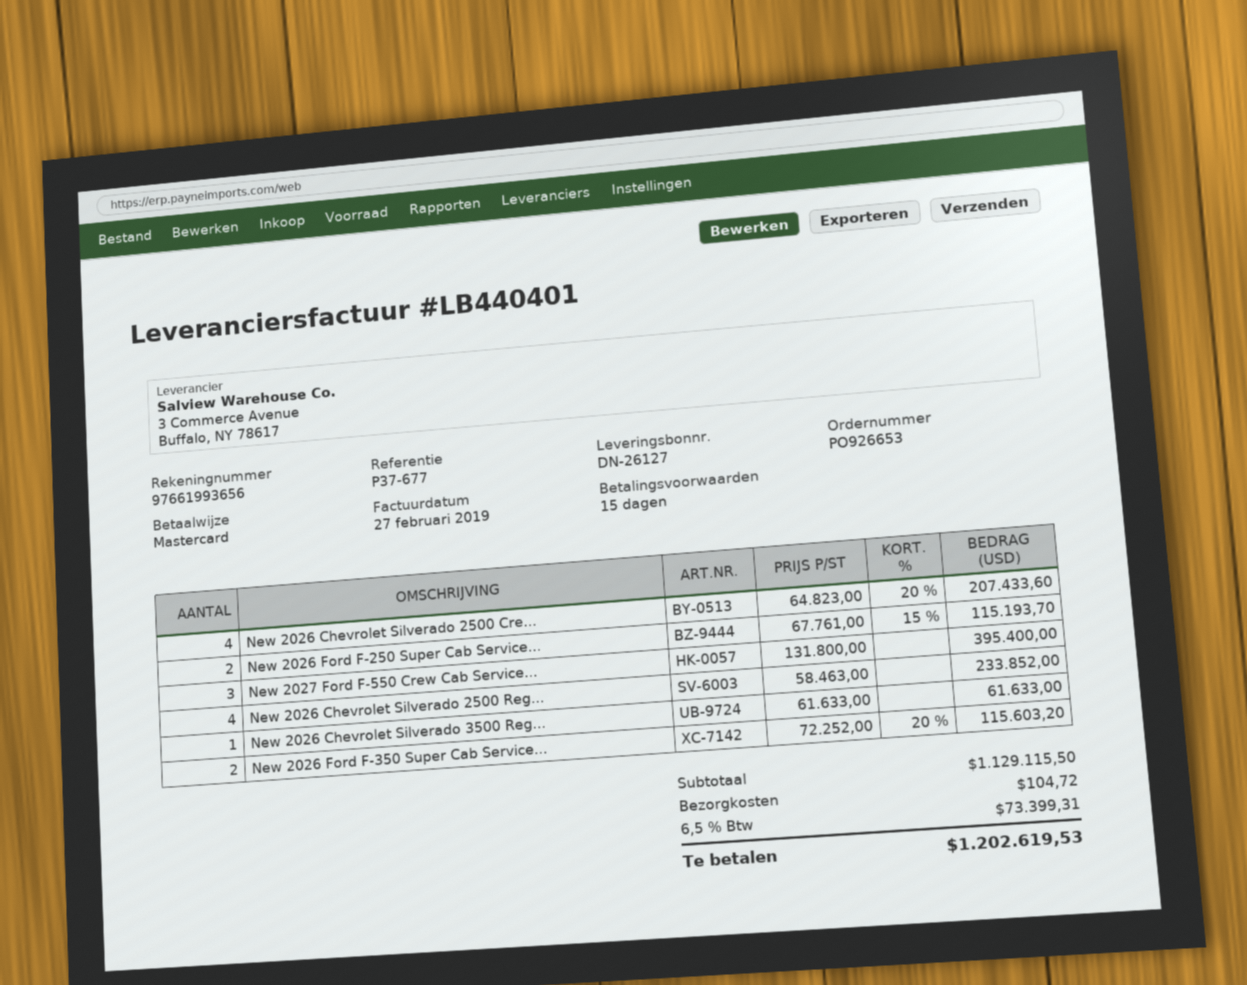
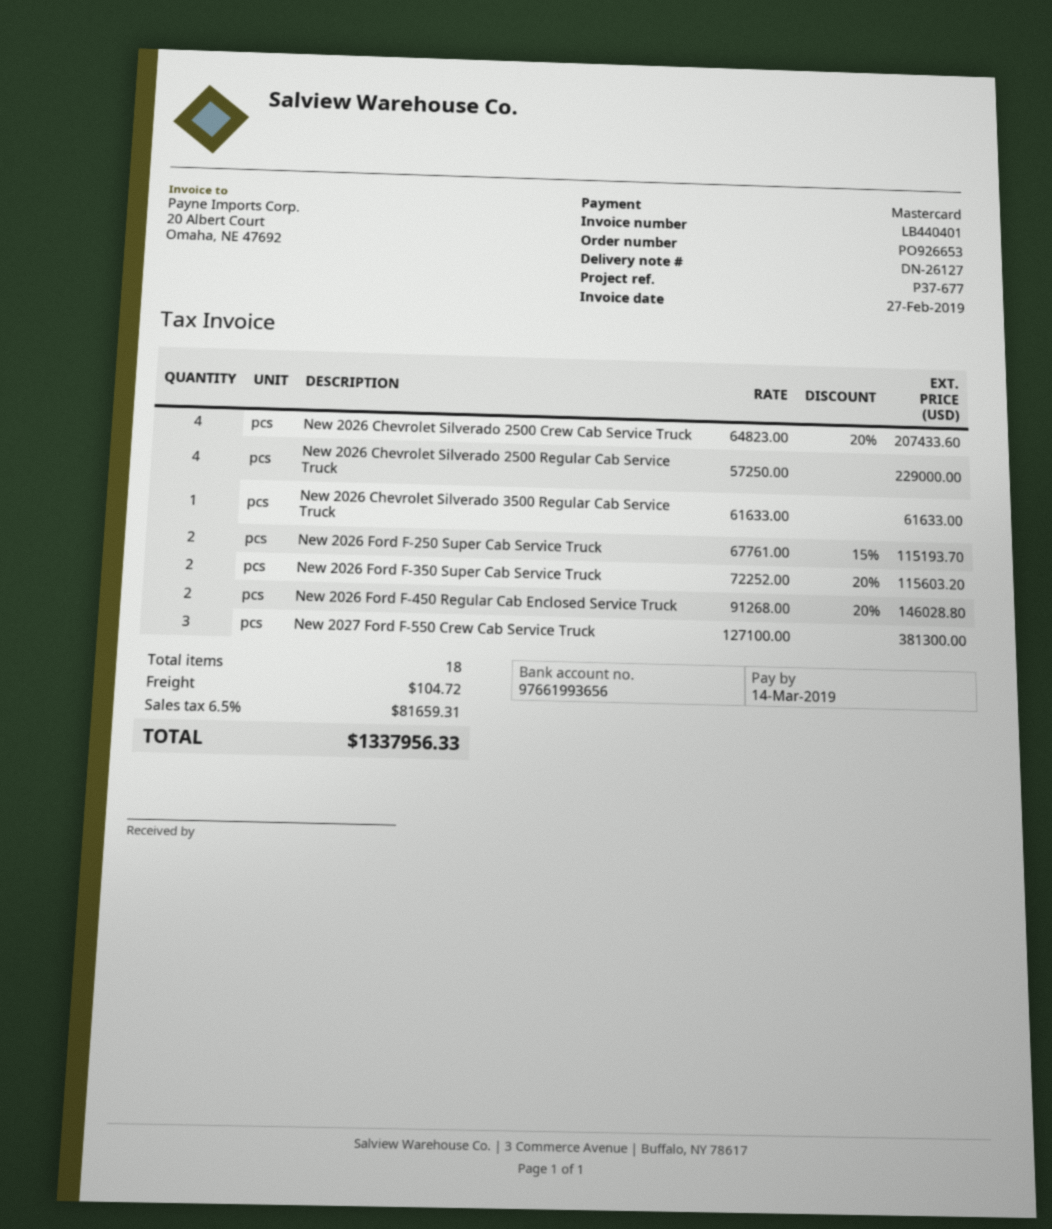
New 2027 Ford F-550 Crew Cab Service...: 3 x 131800.00 = 395400.00 -> 3 x 127100.00 = 381300.00
New 2026 Chevrolet Silverado 2500 Reg...: 4 x 58463.00 = 233852.00 -> 4 x 57250.00 = 229000.00
New 2026 Ford F-450 Regular Cab Enclosed Service Truck: none -> 2 x 91268.00 - 20% = 146028.80
tax: 6.5% = 73399.31 -> 6.5% = 81659.31
total: 1202619.53 -> 1337956.33

